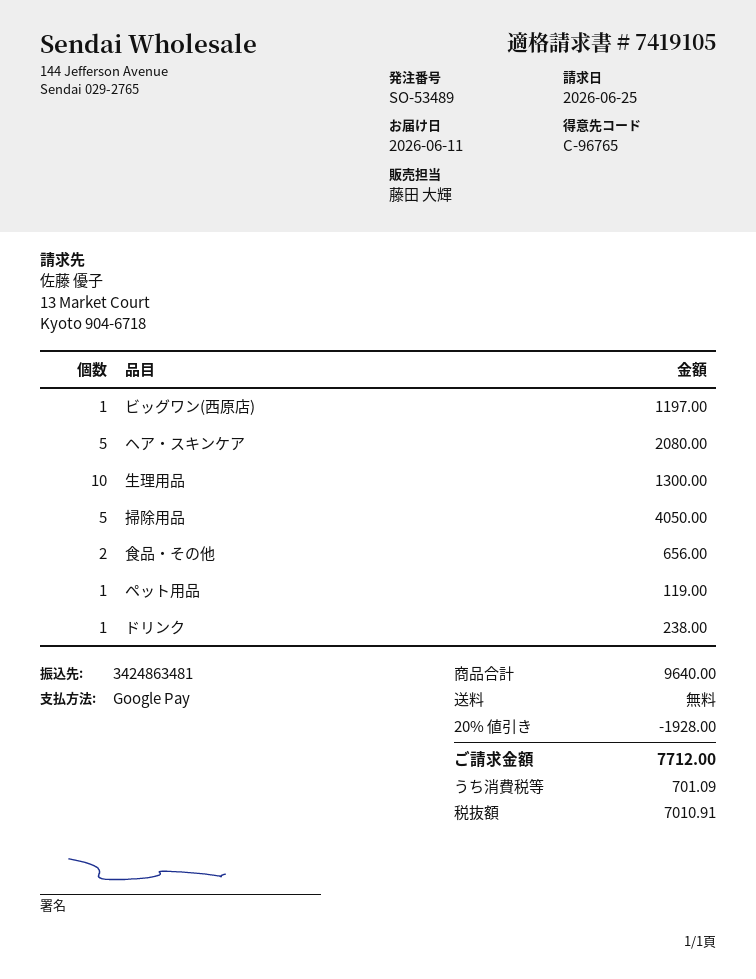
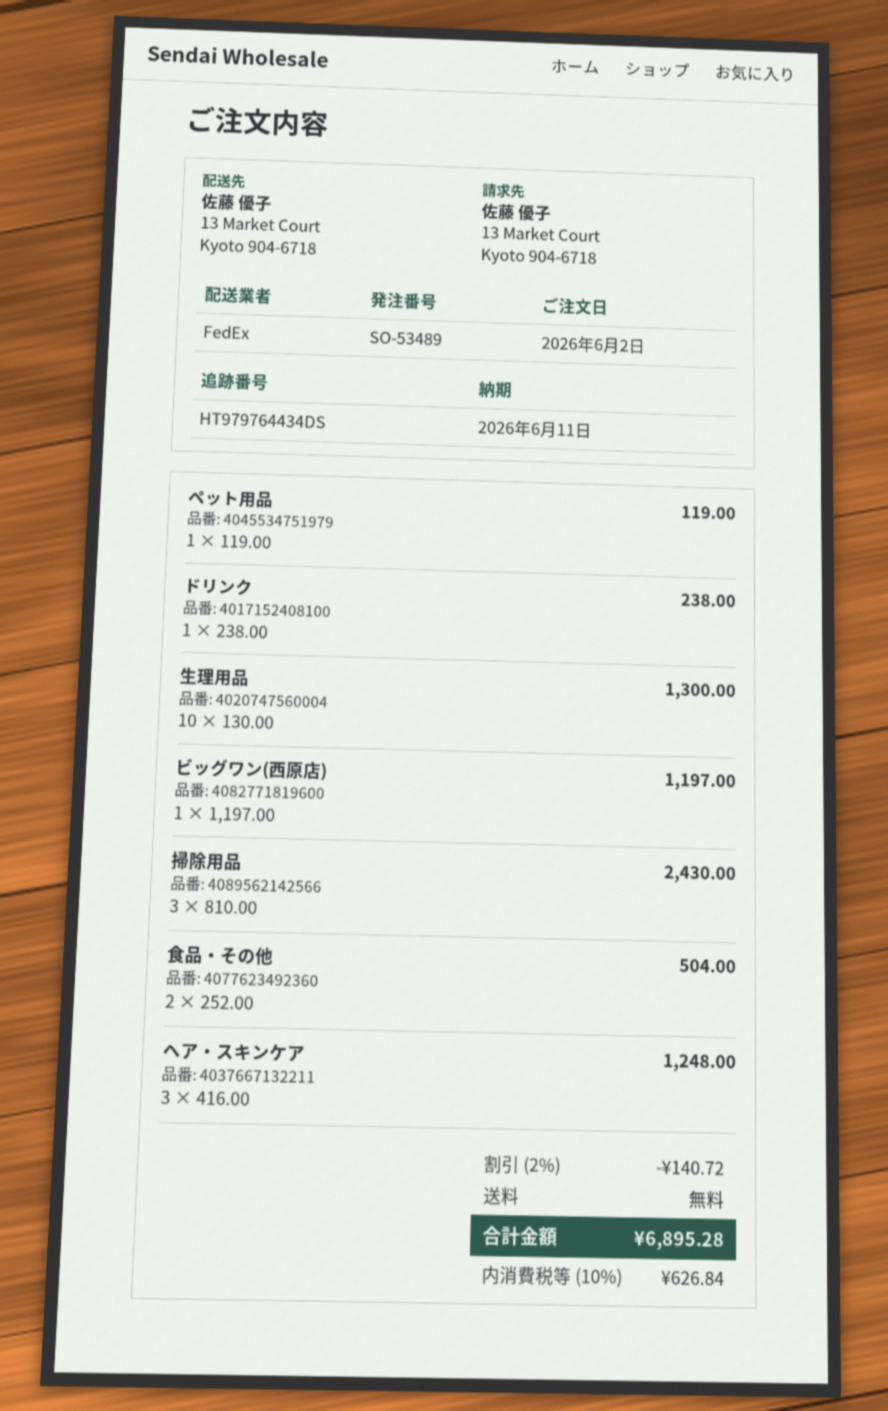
ヘア・スキンケア: 5 for 2080.00 -> 3 for 1248.00
掃除用品: 5 for 4050.00 -> 3 for 2430.00
食品・その他: 2 for 656.00 -> 2 for 504.00
discount: 20% = 1928.00 -> 2% = 140.72
tax: 701.09 -> 626.84
total: 7712.00 -> 6895.28

